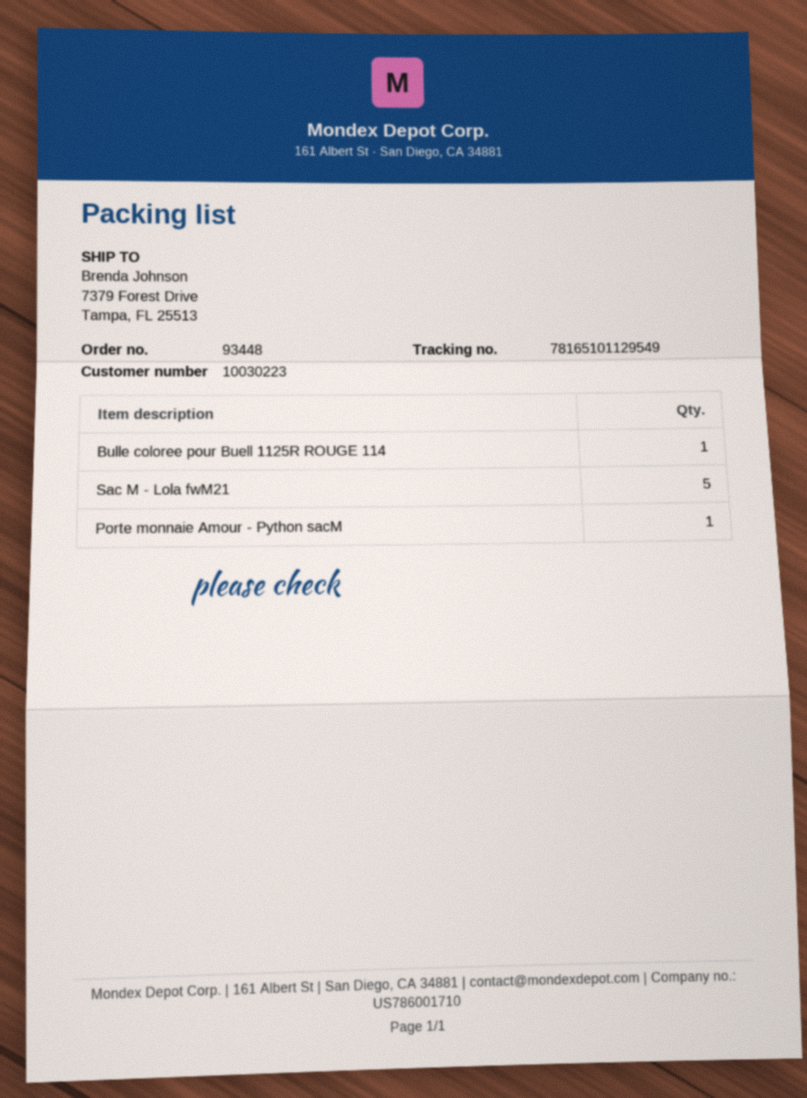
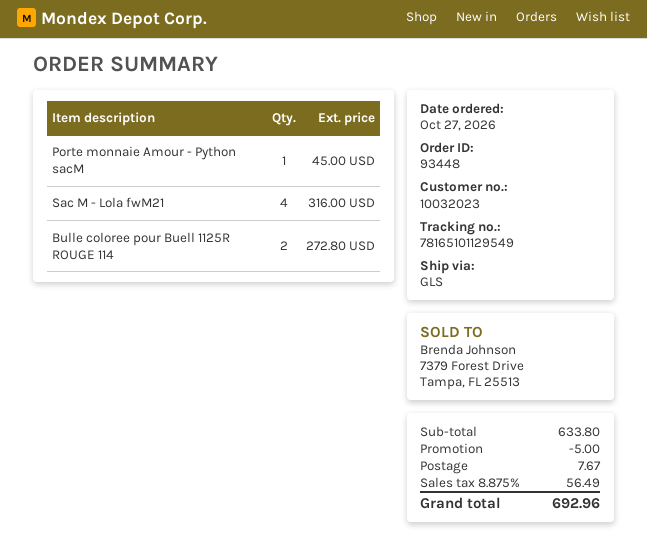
customer number: 10030223 -> 10032023
Bulle coloree pour Buell 1125R ROUGE 114: 1 -> 2
Sac M - Lola fwM21: 5 -> 4

